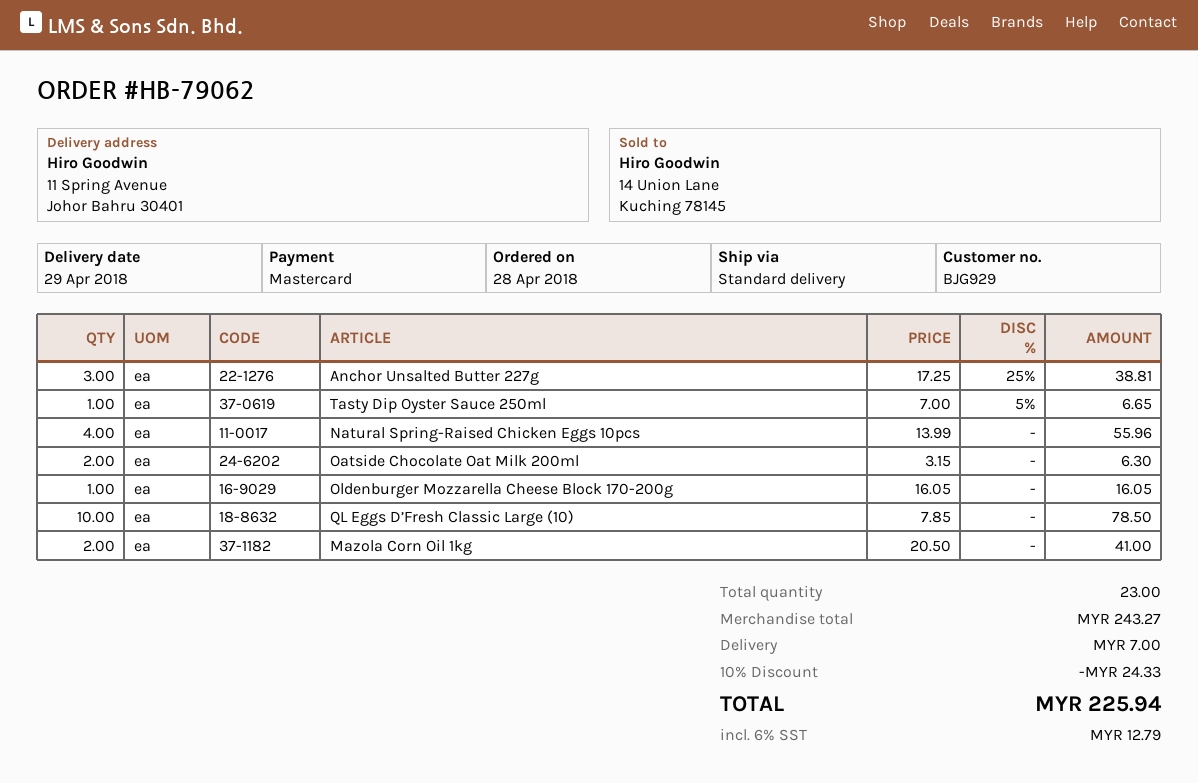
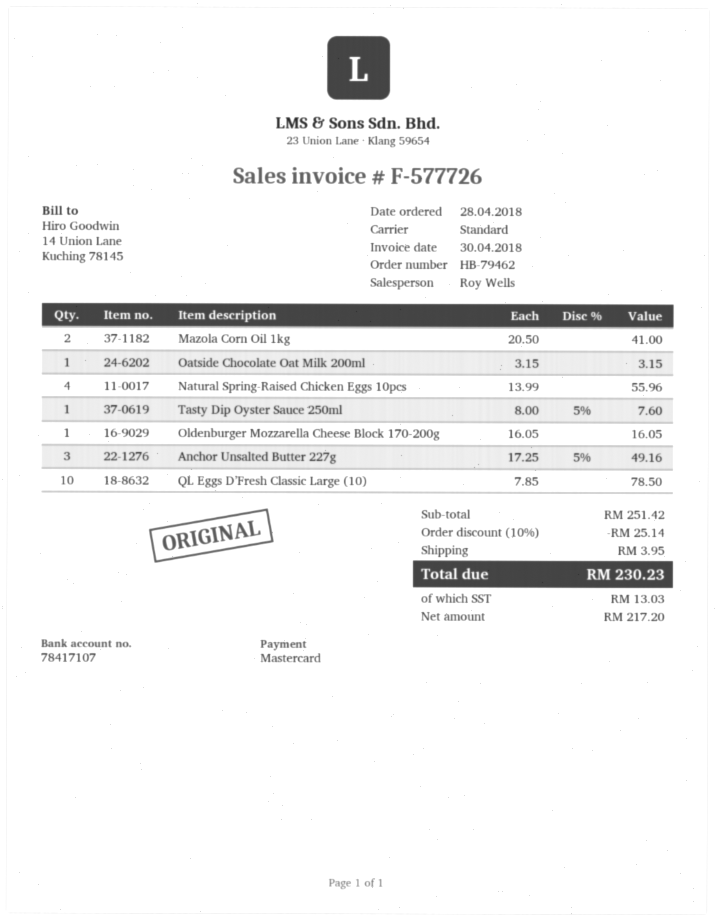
order number: HB-79062 -> HB-79462
Anchor Unsalted Butter 227g: 3 x 17.25 - 25% = 38.81 -> 3 x 17.25 - 5% = 49.16
Tasty Dip Oyster Sauce 250ml: 1 x 7.00 - 5% = 6.65 -> 1 x 8.00 - 5% = 7.60
Oatside Chocolate Oat Milk 200ml: 2 x 3.15 = 6.30 -> 1 x 3.15 = 3.15
subtotal: 243.27 -> 251.42
discount: 10% = 24.33 -> 10% = 25.14
shipping: 7.00 -> 3.95
tax: 12.79 -> 13.03
total: 225.94 -> 230.23

